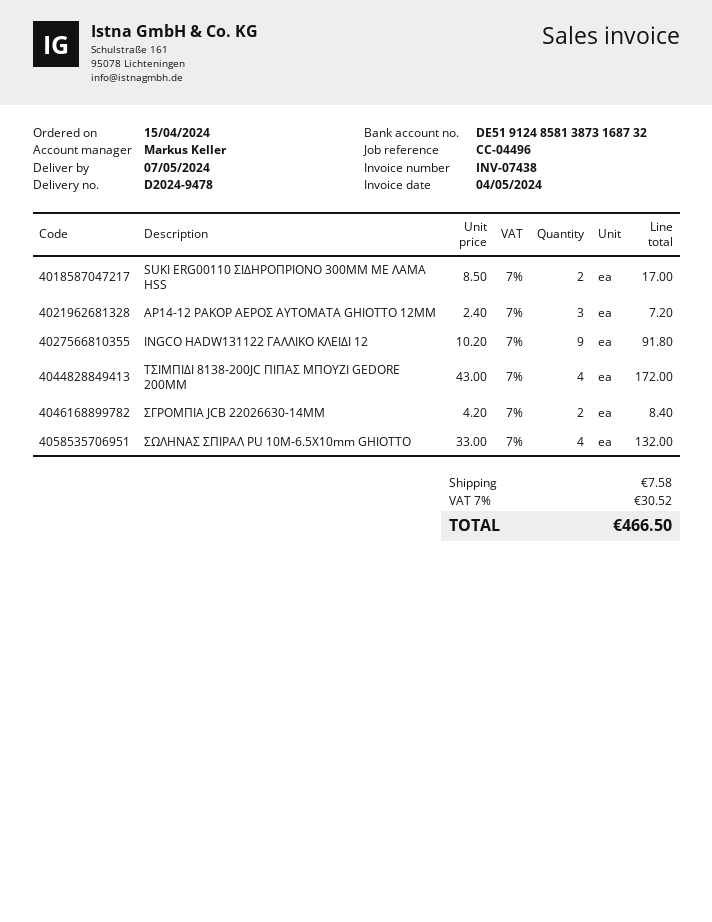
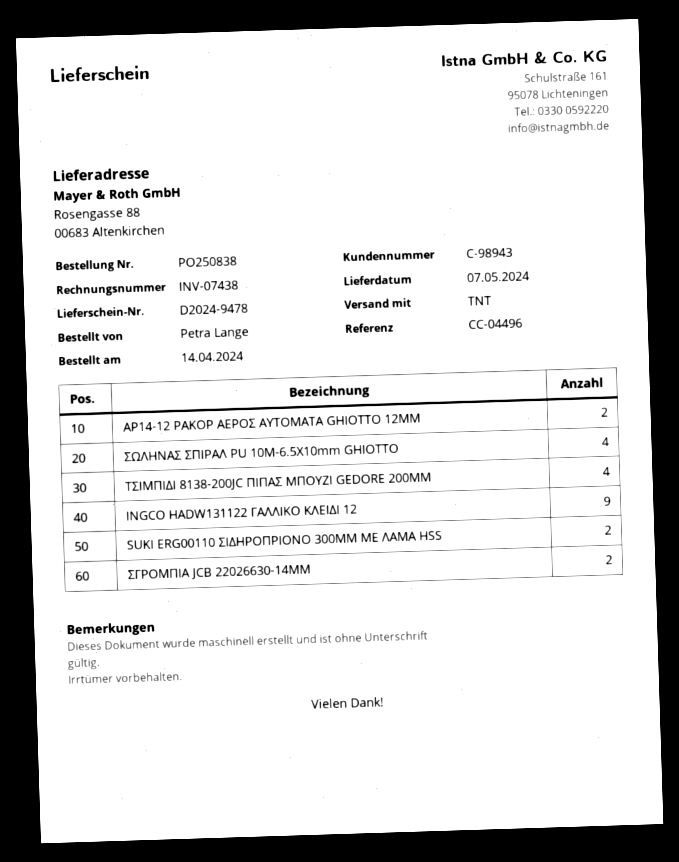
order date: 2024-04-15 -> 2024-04-14
AP14-12 ΡΑΚΟΡ ΑΕΡΟΣ ΑΥΤΟΜΑΤΑ GHIOTTO 12MM: 3 -> 2

